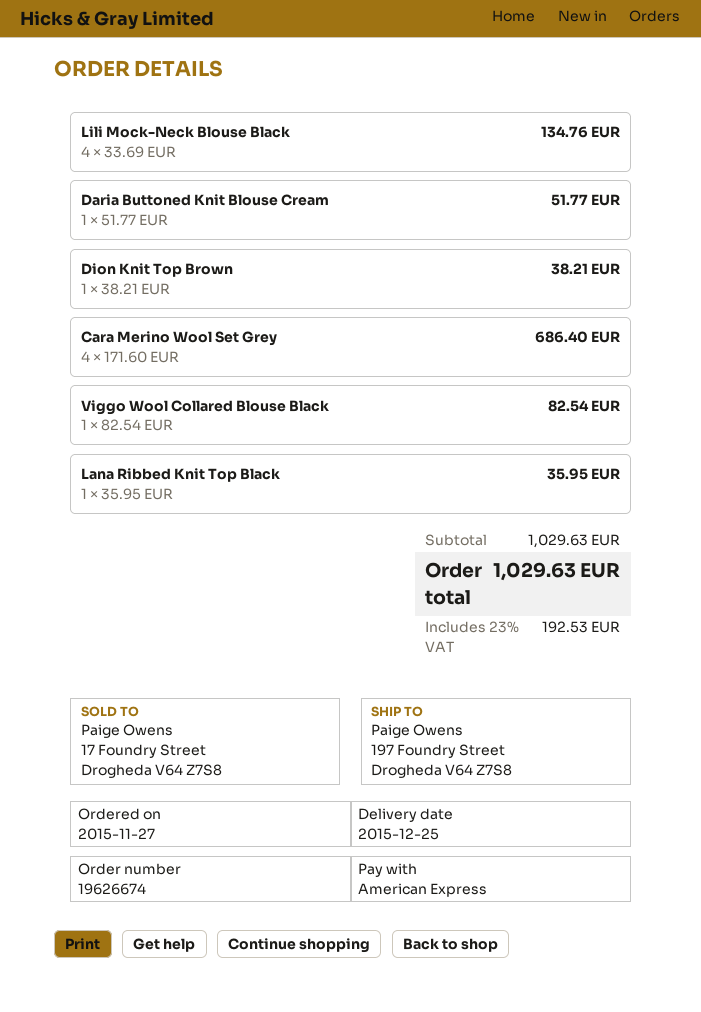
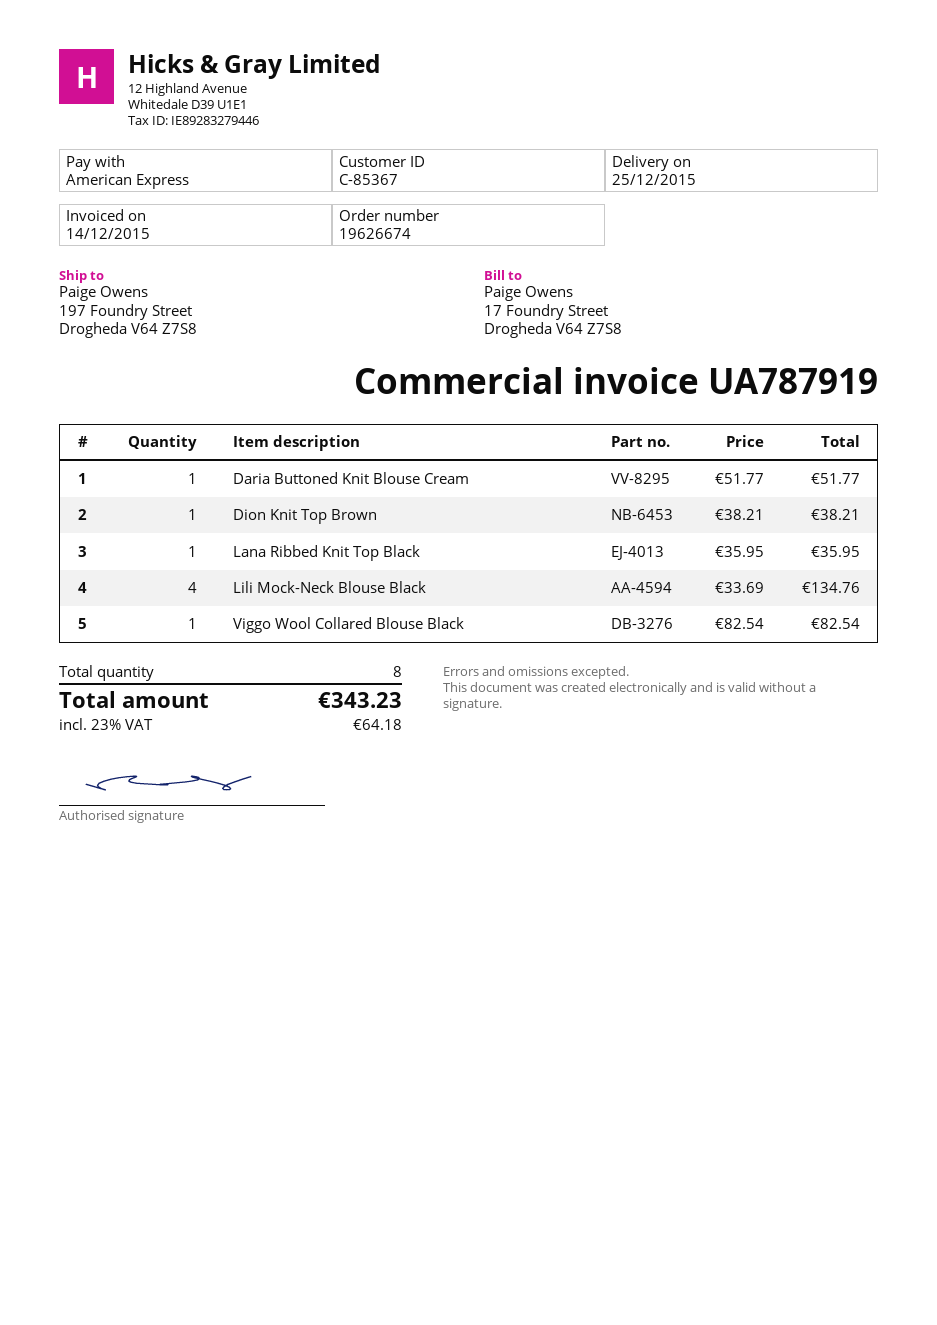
Cara Merino Wool Set Grey: 4 x 171.60 = 686.40 -> none
tax: 23% = 192.53 -> 23% = 64.18
total: 1029.63 -> 343.23

